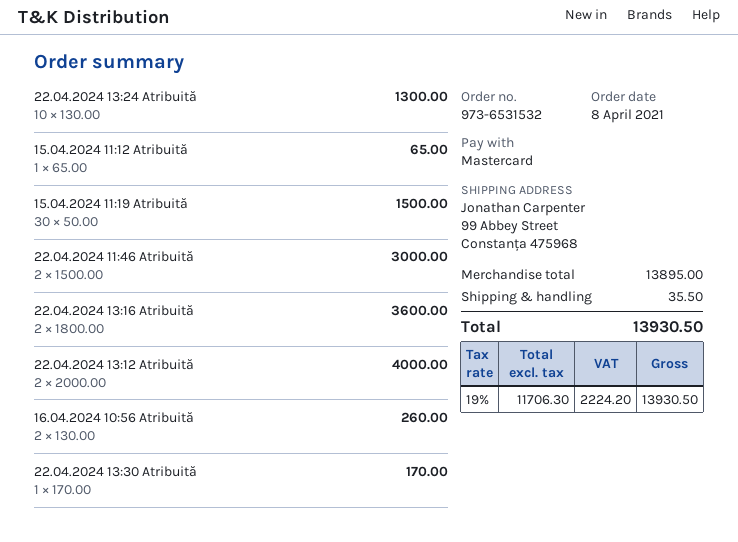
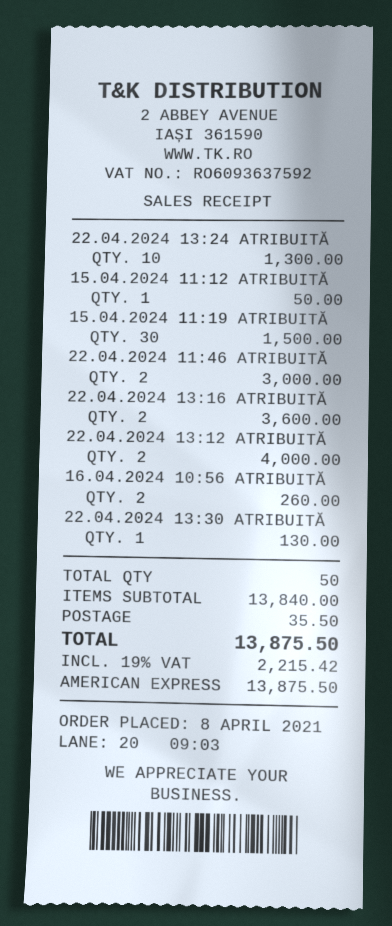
payment method: Mastercard -> American Express
15.04.2024 11:12 Atribuită: 1 for 65.00 -> 1 for 50.00
22.04.2024 13:30 Atribuită: 1 for 170.00 -> 1 for 130.00
subtotal: 13895.00 -> 13840.00
tax: 19% = 2224.20 -> 19% = 2215.42
total: 13930.50 -> 13875.50

